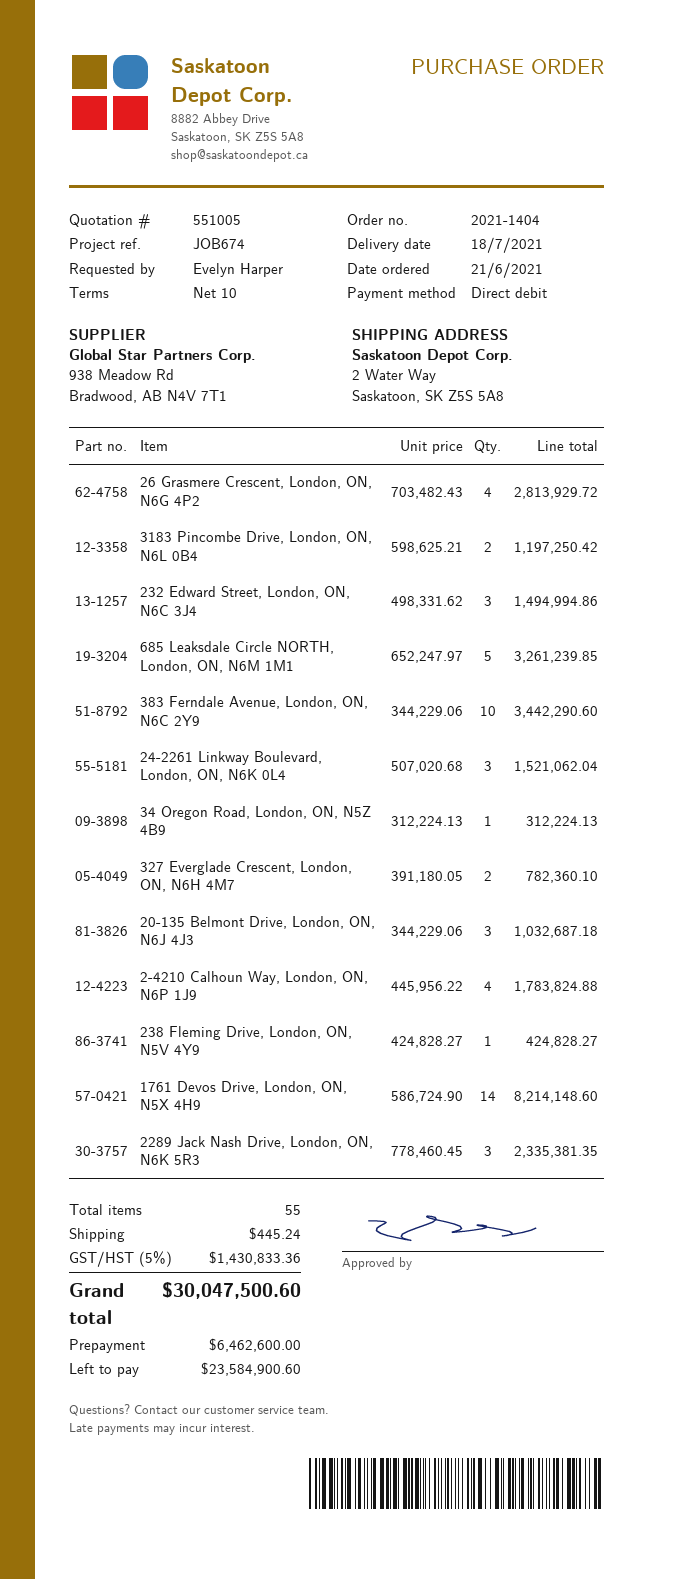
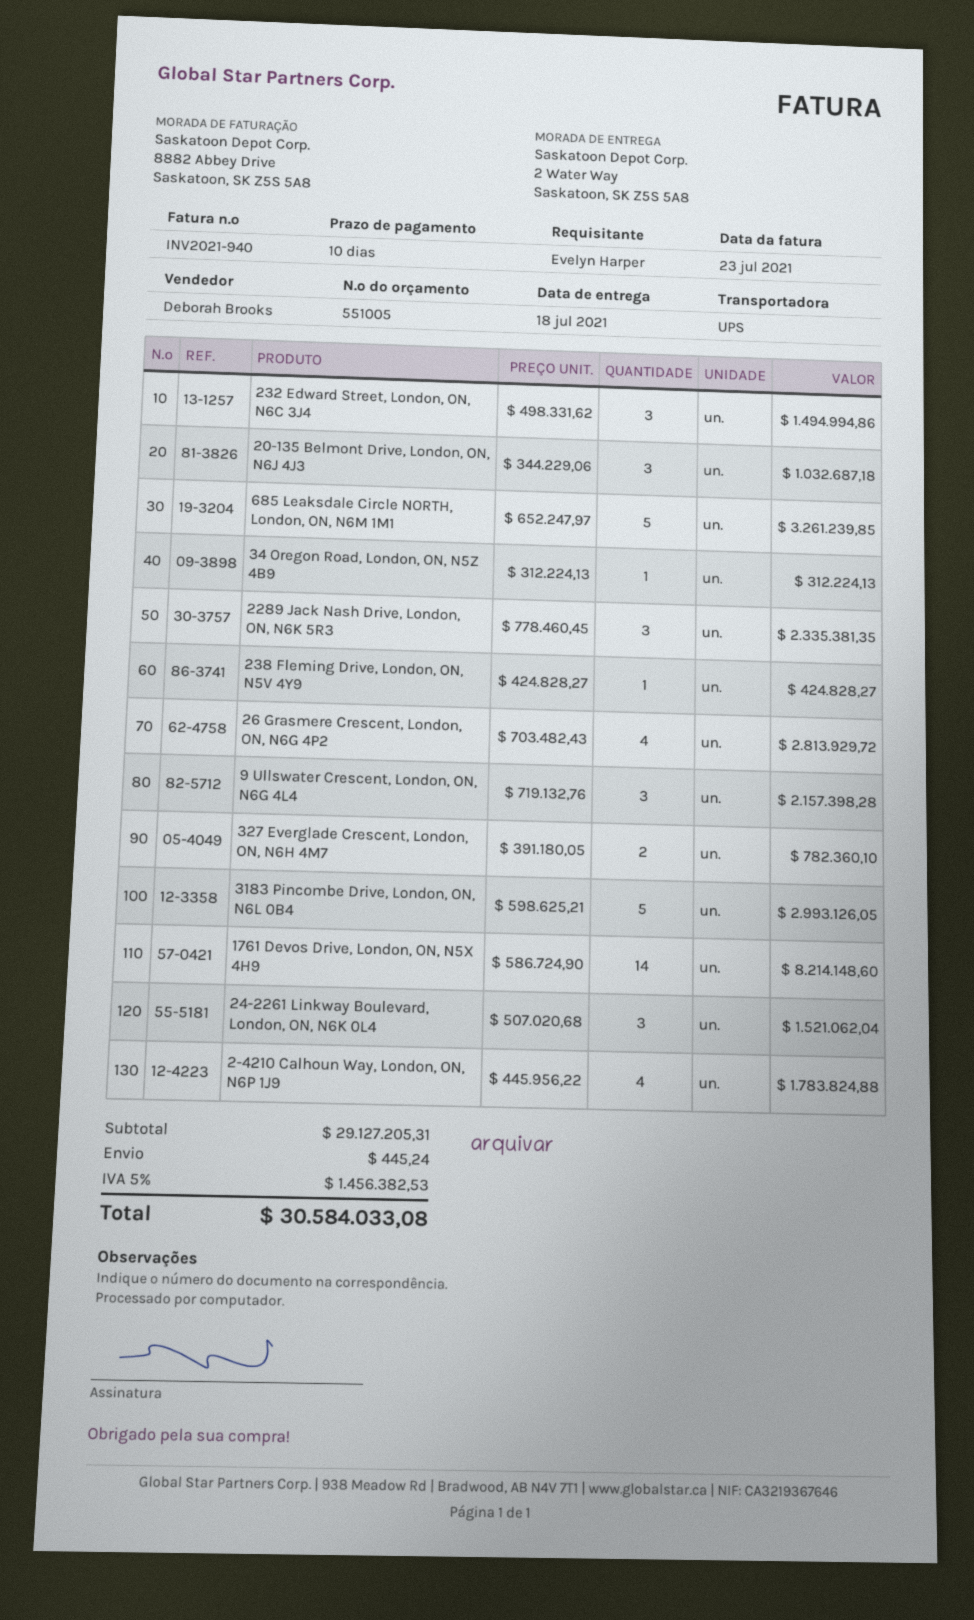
3183 Pincombe Drive, London, ON, N6L 0B4: 2 x 598625.21 = 1197250.42 -> 5 x 598625.21 = 2993126.05
383 Ferndale Avenue, London, ON, N6C 2Y9: 10 x 344229.06 = 3442290.60 -> none
9 Ullswater Crescent, London, ON, N6G 4L4: none -> 3 x 719132.76 = 2157398.28
tax: 5% = 1430833.36 -> 5% = 1456382.53
total: 30047500.60 -> 30584033.08

